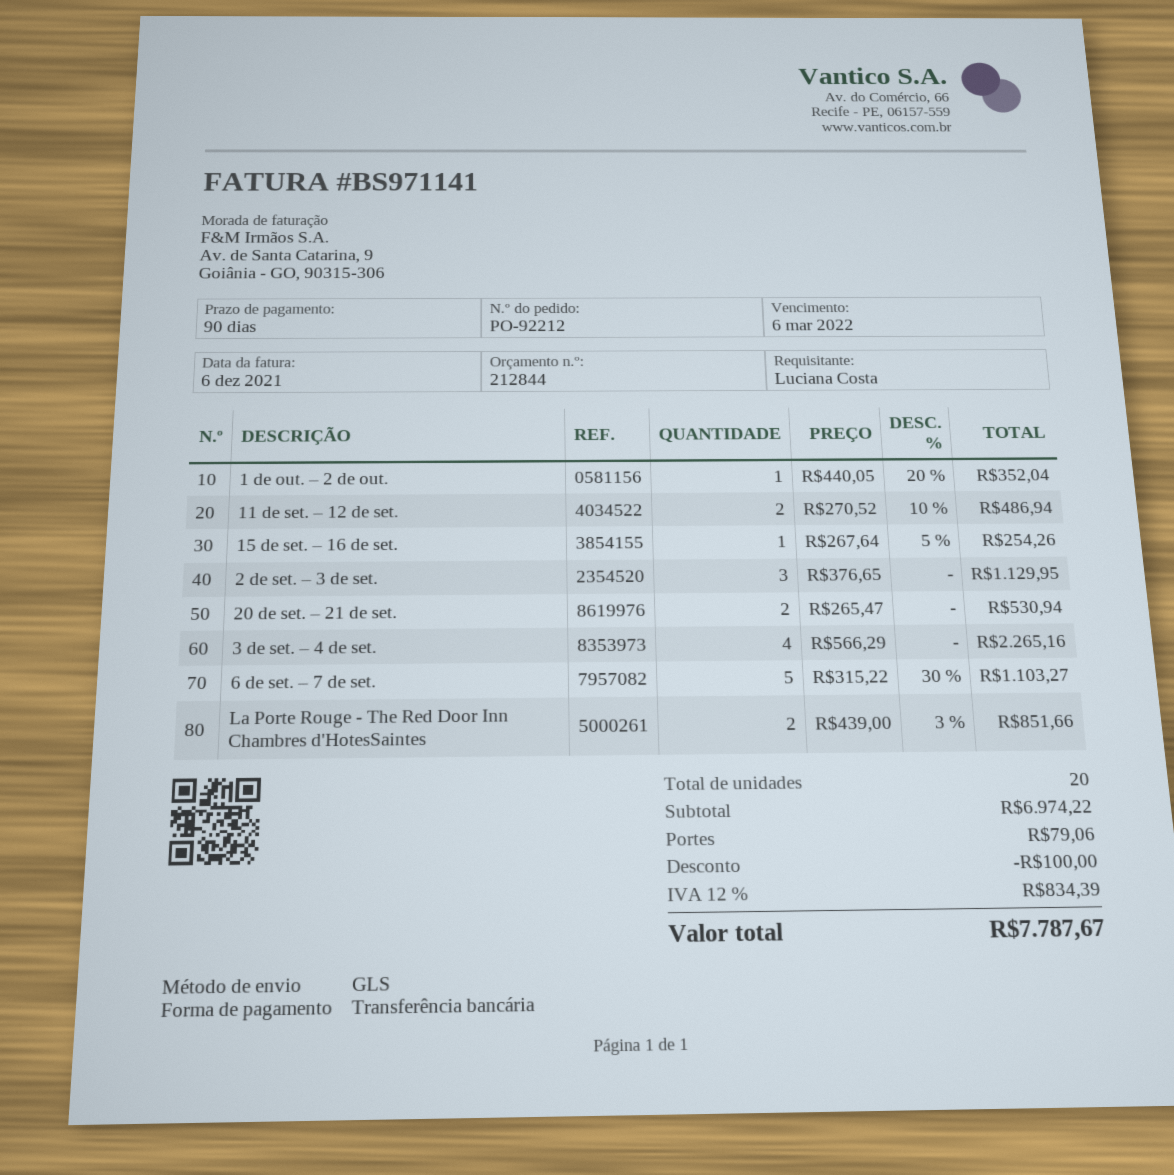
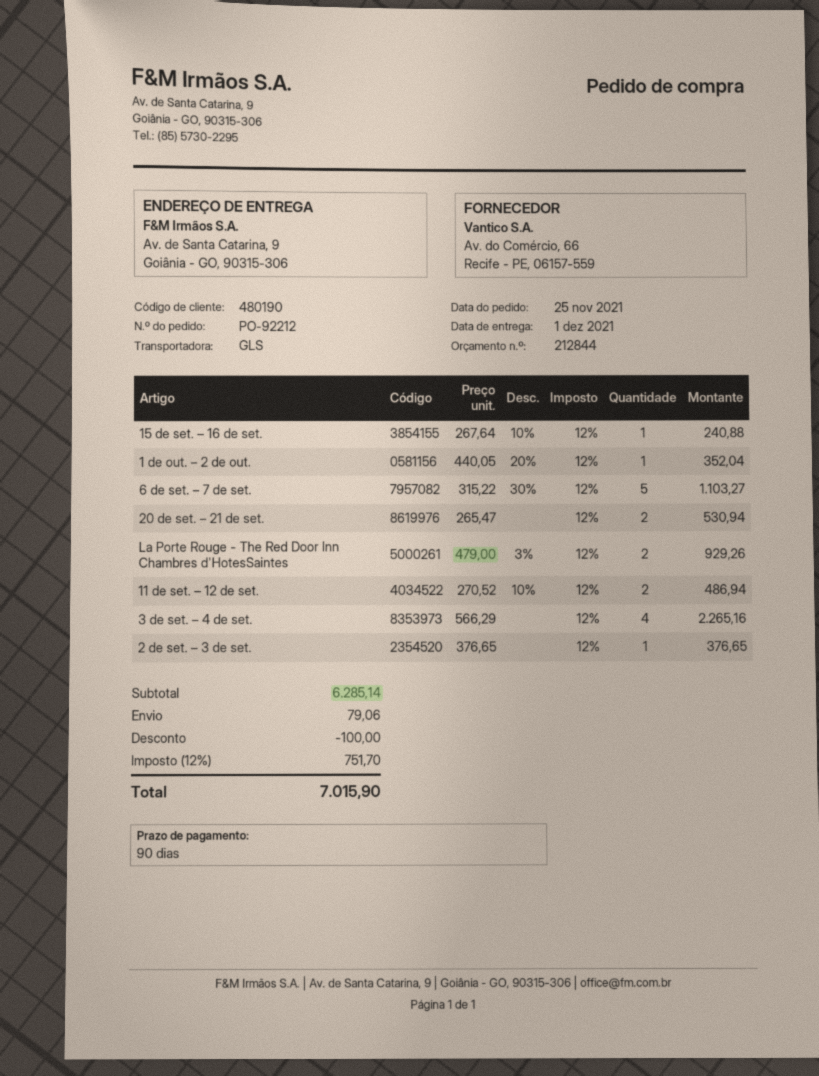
15 de set. – 16 de set.: 1 x 267.64 - 5% = 254.26 -> 1 x 267.64 - 10% = 240.88
2 de set. – 3 de set.: 3 x 376.65 = 1129.95 -> 1 x 376.65 = 376.65
La Porte Rouge - The Red Door Inn Chambres d'HotesSaintes: 2 x 439.00 - 3% = 851.66 -> 2 x 479.00 - 3% = 929.26
subtotal: 6974.22 -> 6285.14
tax: 12% = 834.39 -> 12% = 751.70
total: 7787.67 -> 7015.90

